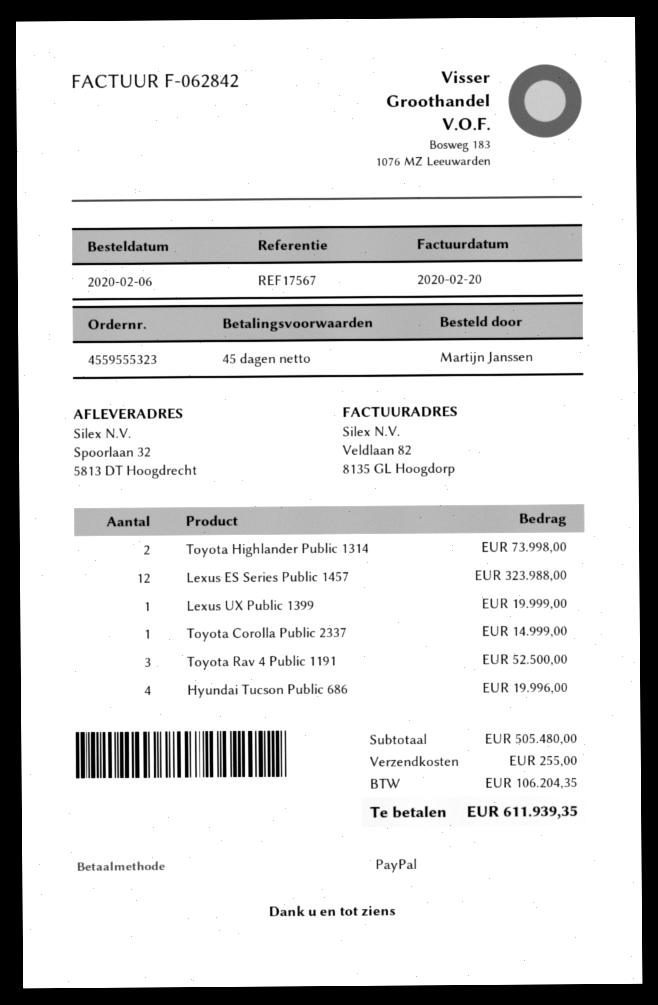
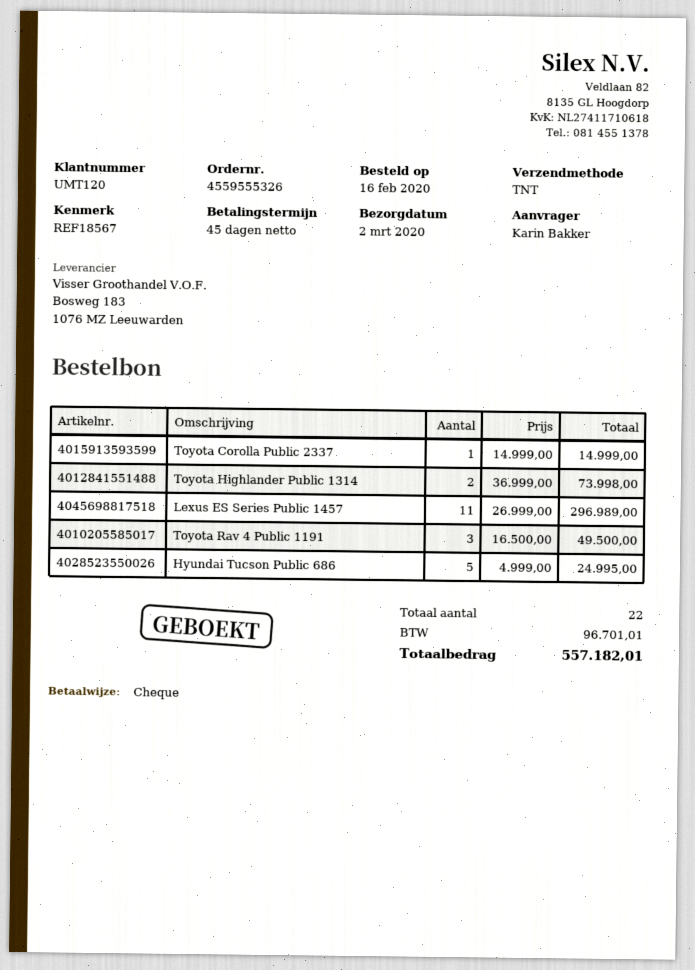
order number: 4559555323 -> 4559555326
order date: 2020-02-06 -> 2020-02-16
reference: REF17567 -> REF18567
ordered by: Martijn Janssen -> Karin Bakker
payment method: PayPal -> cheque
Lexus ES Series Public 1457: 12 for 323988.00 -> 11 for 296989.00
Lexus UX Public 1399: 1 for 19999.00 -> none
Toyota Rav 4 Public 1191: 3 for 52500.00 -> 3 for 49500.00
Hyundai Tucson Public 686: 4 for 19996.00 -> 5 for 24995.00
shipping: 255.00 -> none
tax: 106204.35 -> 96701.01
total: 611939.35 -> 557182.01

